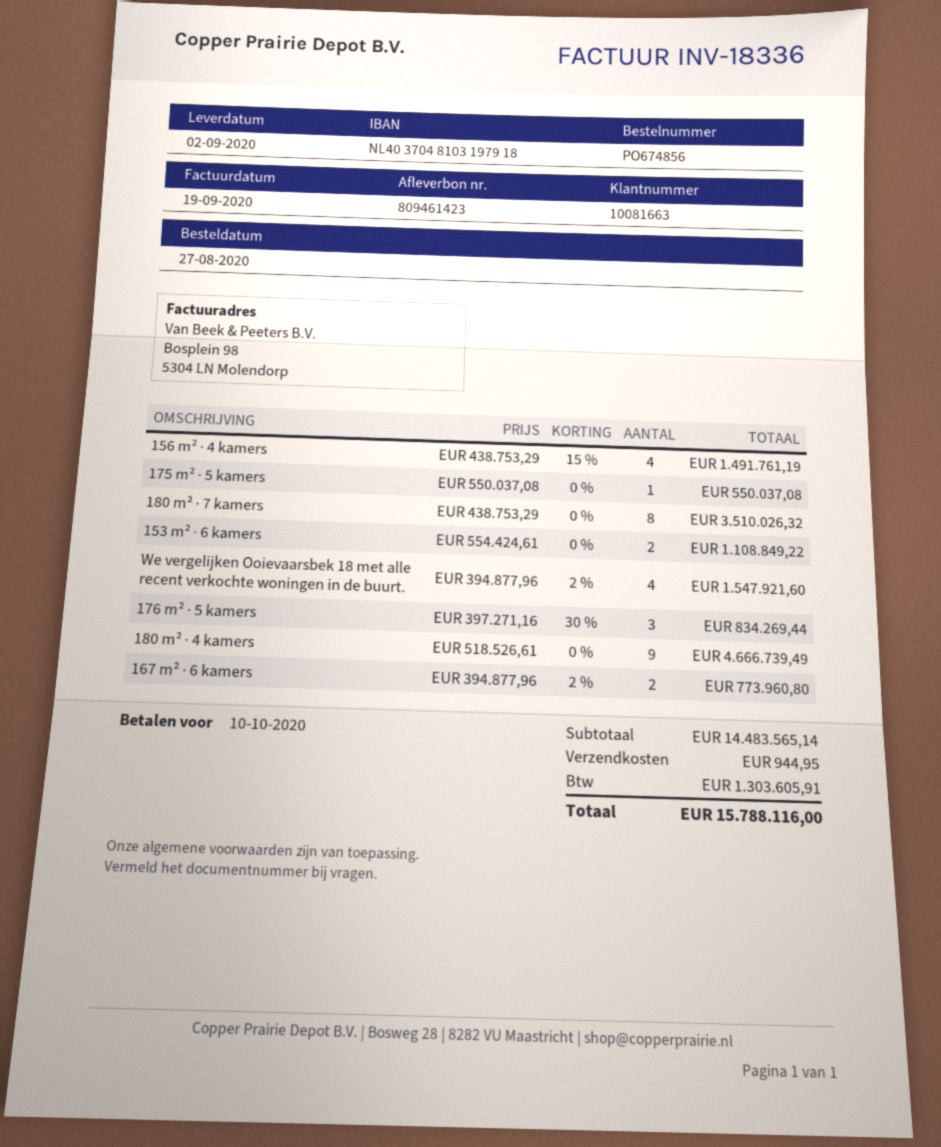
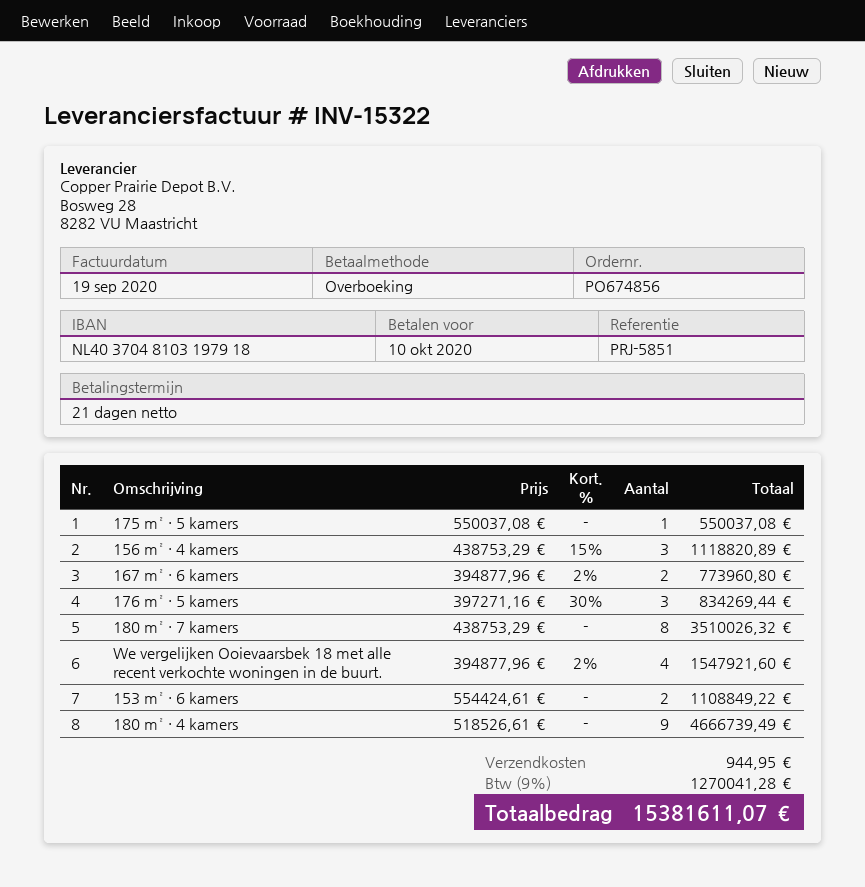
invoice number: INV-18336 -> INV-15322
156 m² · 4 kamers: 4 x 438753.29 - 15% = 1491761.19 -> 3 x 438753.29 - 15% = 1118820.89
tax: 1303605.91 -> 1270041.28
total: 15788116.00 -> 15381611.07

